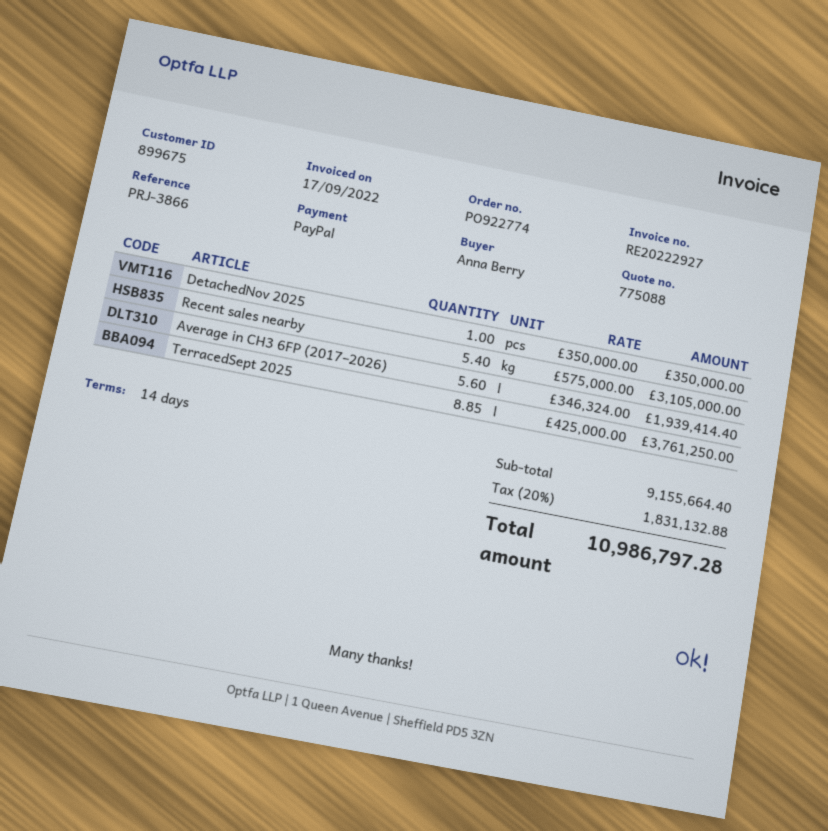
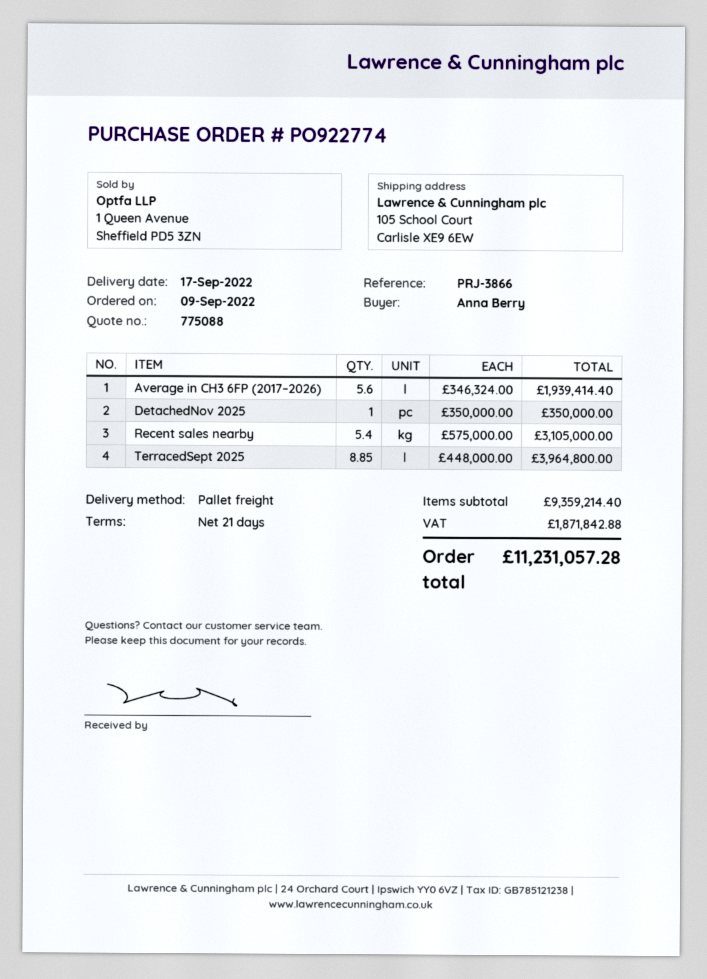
payment terms: 14 days -> 21 days
TerracedSept 2025: 8.85 x 425000.00 = 3761250.00 -> 8.85 x 448000.00 = 3964800.00
subtotal: 9155664.40 -> 9359214.40
tax: 1831132.88 -> 1871842.88
total: 10986797.28 -> 11231057.28

